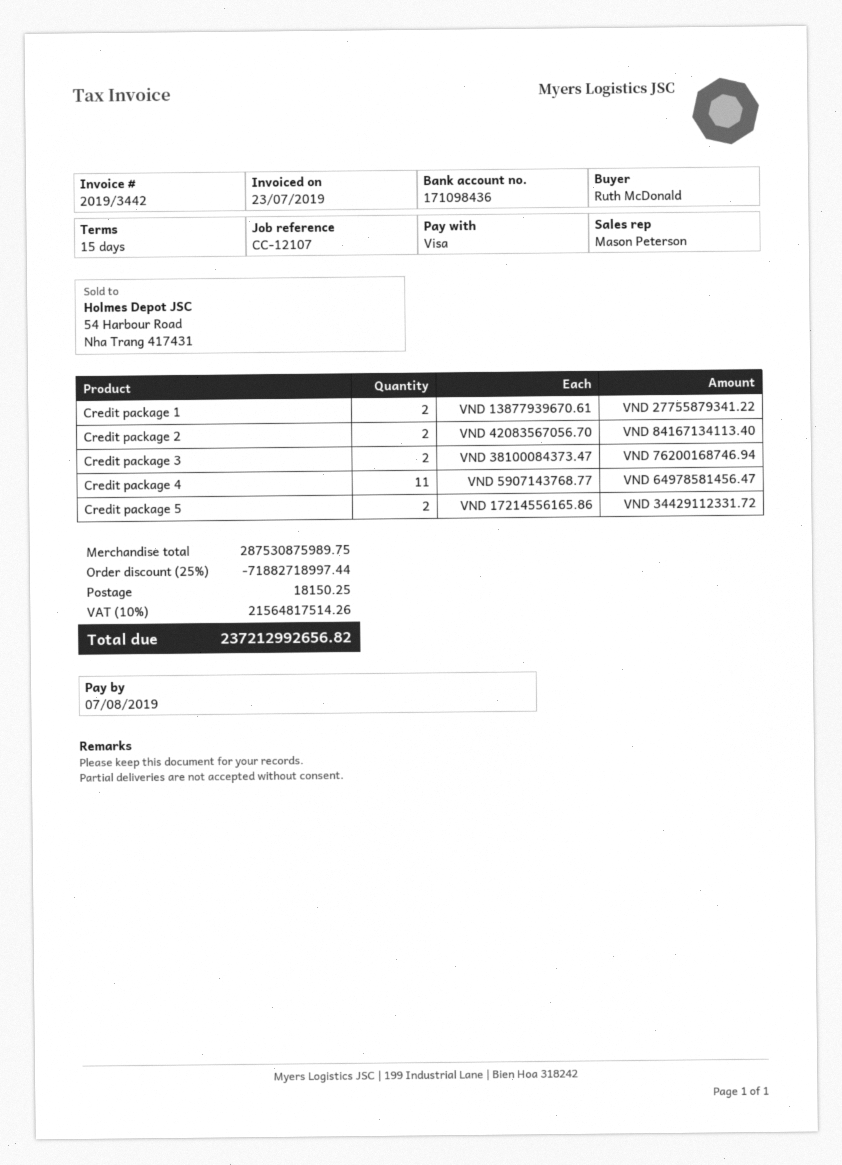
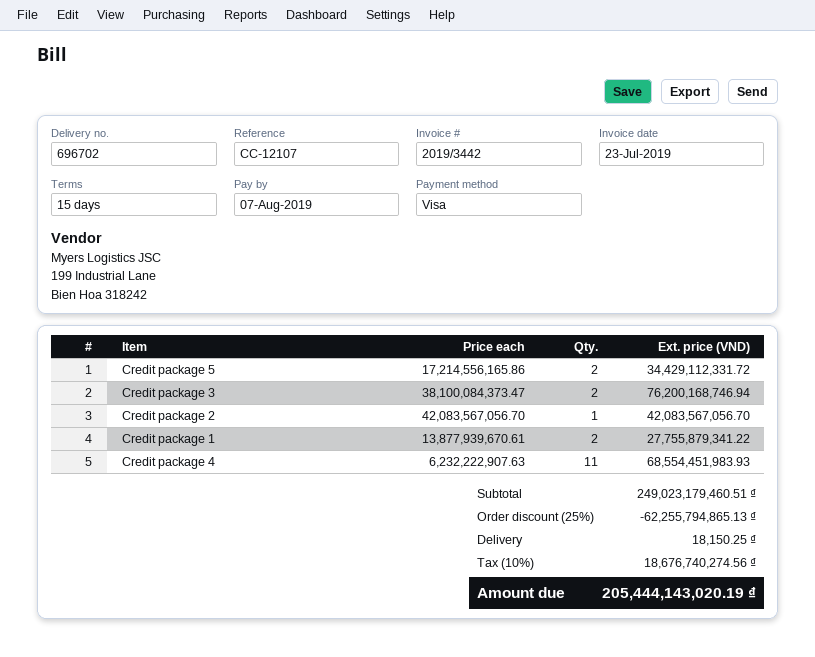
Credit package 2: 2 x 42083567056.70 = 84167134113.40 -> 1 x 42083567056.70 = 42083567056.70
Credit package 4: 11 x 5907143768.77 = 64978581456.47 -> 11 x 6232222907.63 = 68554451983.93
subtotal: 287530875989.75 -> 249023179460.51
discount: 25% = 71882718997.44 -> 25% = 62255794865.13
tax: 10% = 21564817514.26 -> 10% = 18676740274.56
total: 237212992656.82 -> 205444143020.19

